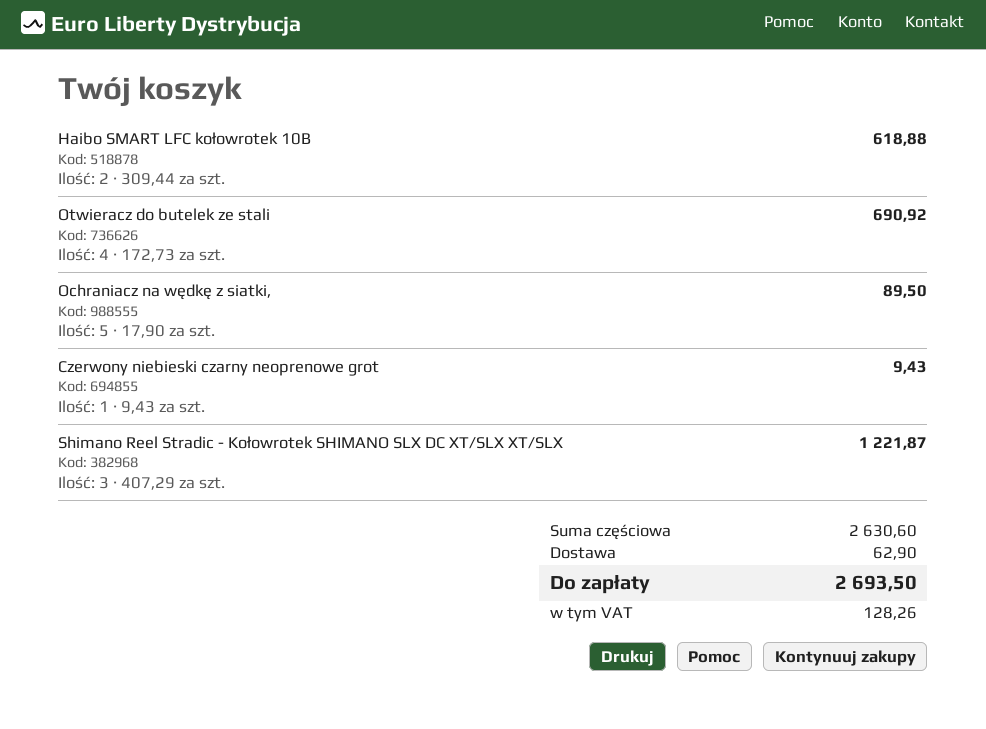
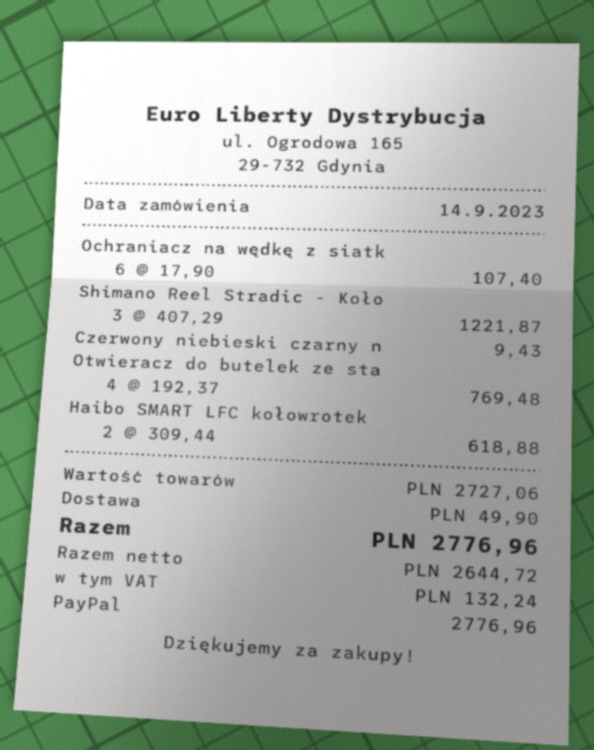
Otwieracz do butelek ze stali: 4 x 172.73 = 690.92 -> 4 x 192.37 = 769.48
Ochraniacz na wędkę z siatki,: 5 x 17.90 = 89.50 -> 6 x 17.90 = 107.40
subtotal: 2630.60 -> 2727.06
shipping: 62.90 -> 49.90
tax: 128.26 -> 132.24
total: 2693.50 -> 2776.96

